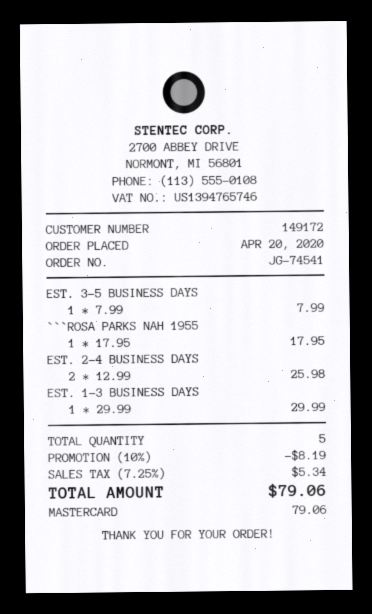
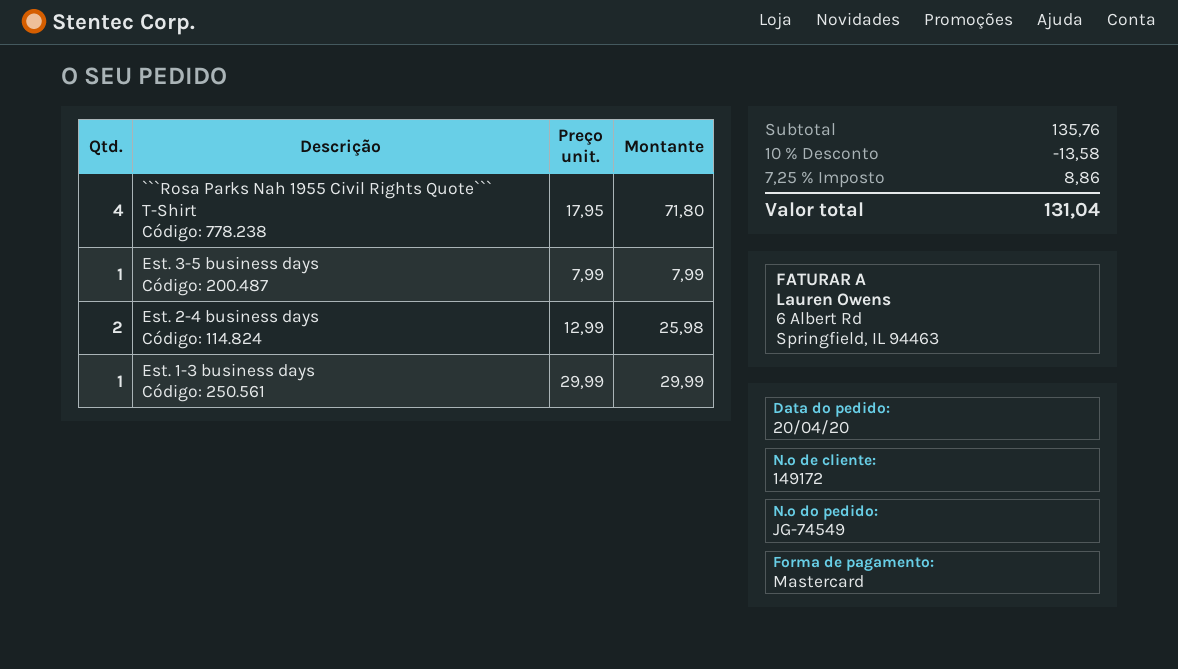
order number: JG-74541 -> JG-74549
```ROSA PARKS NAH 1955: 1 x 17.95 = 17.95 -> 4 x 17.95 = 71.80
discount: 10% = 8.19 -> 10% = 13.58
tax: 7.25% = 5.34 -> 7.25% = 8.86
total: 79.06 -> 131.04

